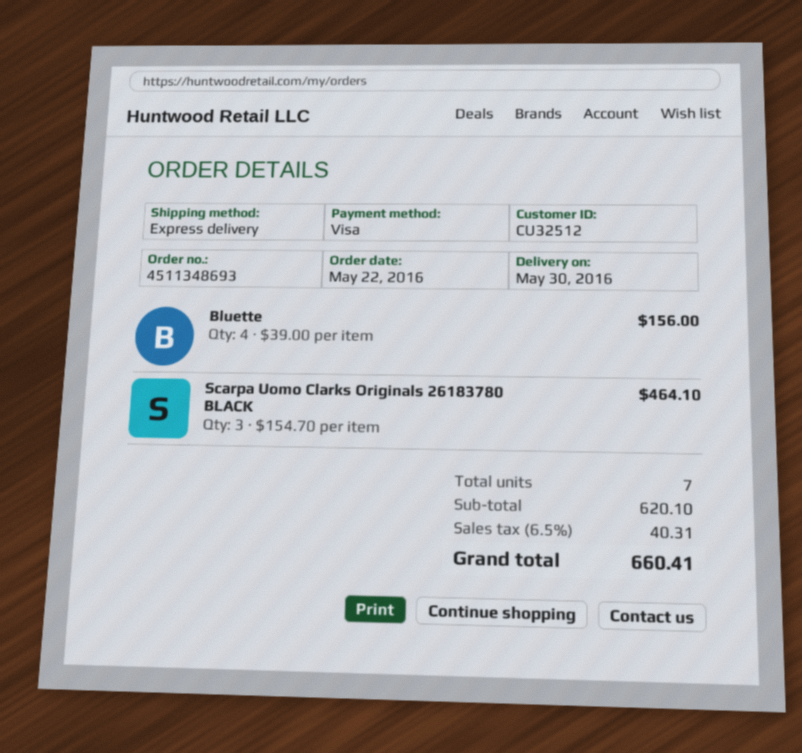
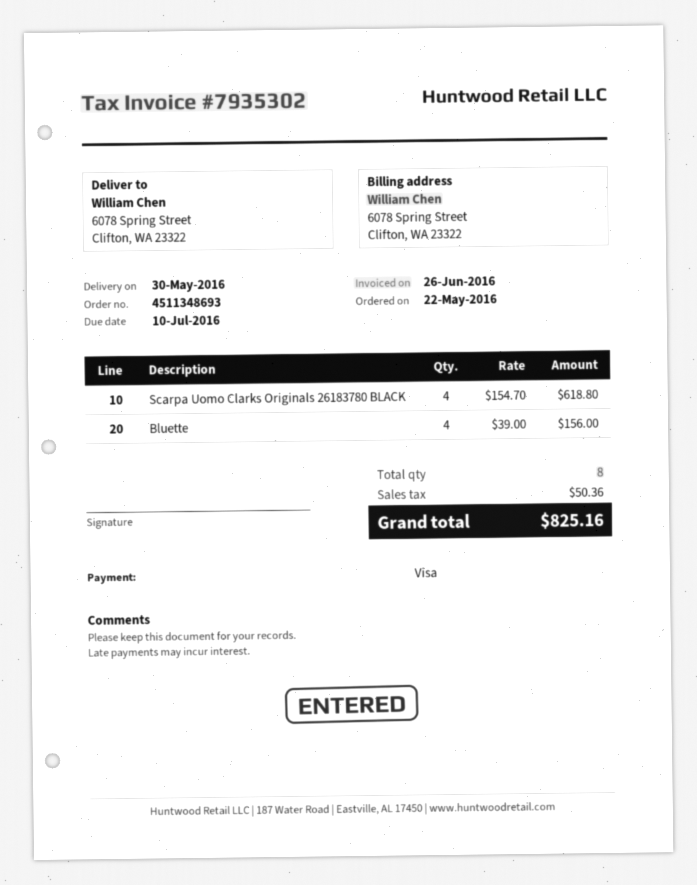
Scarpa Uomo Clarks Originals 26183780 BLACK: 3 x 154.70 = 464.10 -> 4 x 154.70 = 618.80
total quantity: 7 -> 8
tax: 40.31 -> 50.36
total: 660.41 -> 825.16

